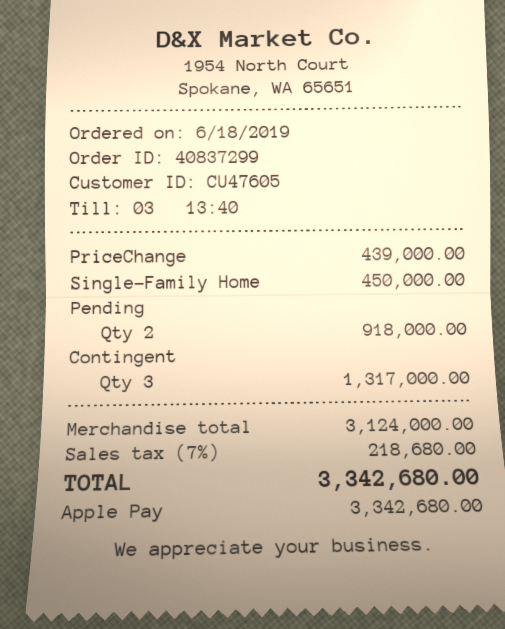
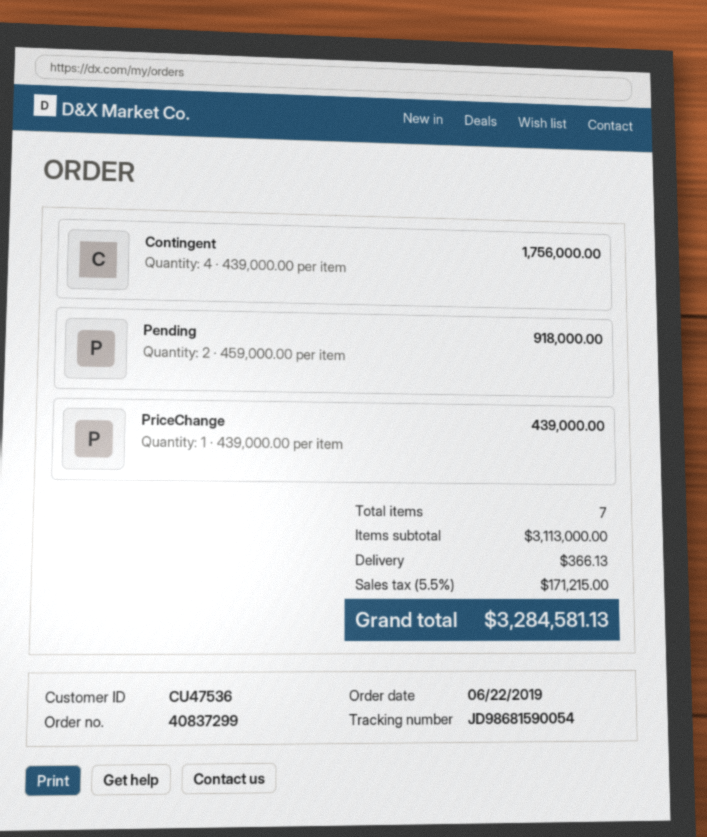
order date: 2019-06-18 -> 2019-06-22
customer number: CU47605 -> CU47536
Single-Family Home: 1 for 450000.00 -> none
Contingent: 3 for 1317000.00 -> 4 for 1756000.00
subtotal: 3124000.00 -> 3113000.00
shipping: none -> 366.13
tax: 7% = 218680.00 -> 5.5% = 171215.00
total: 3342680.00 -> 3284581.13

